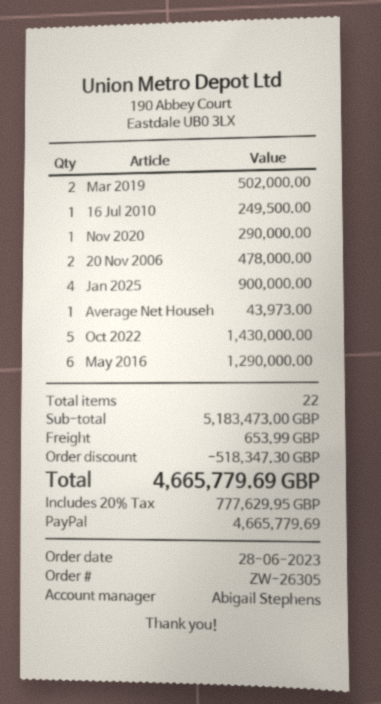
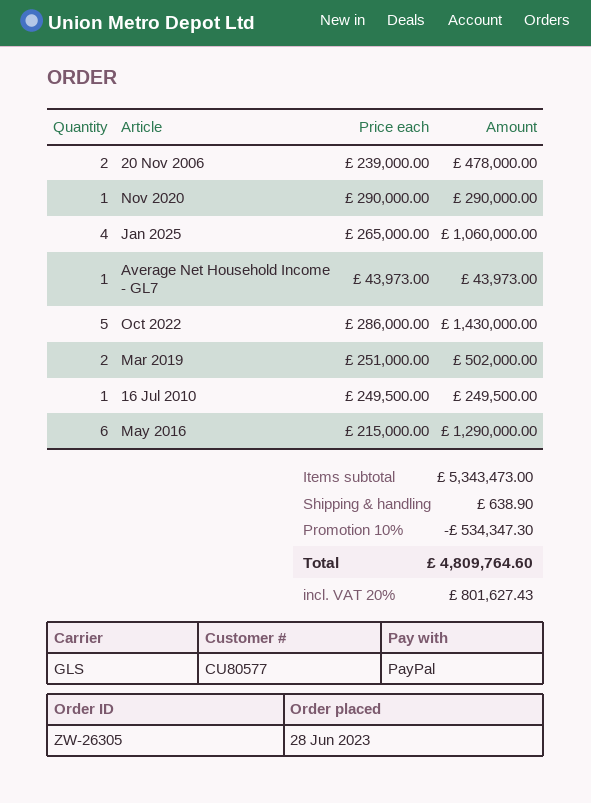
Jan 2025: 4 for 900000.00 -> 4 for 1060000.00
subtotal: 5183473.00 -> 5343473.00
discount: 518347.30 -> 534347.30
shipping: 653.99 -> 638.90
tax: 20% = 777629.95 -> 20% = 801627.43
total: 4665779.69 -> 4809764.60

